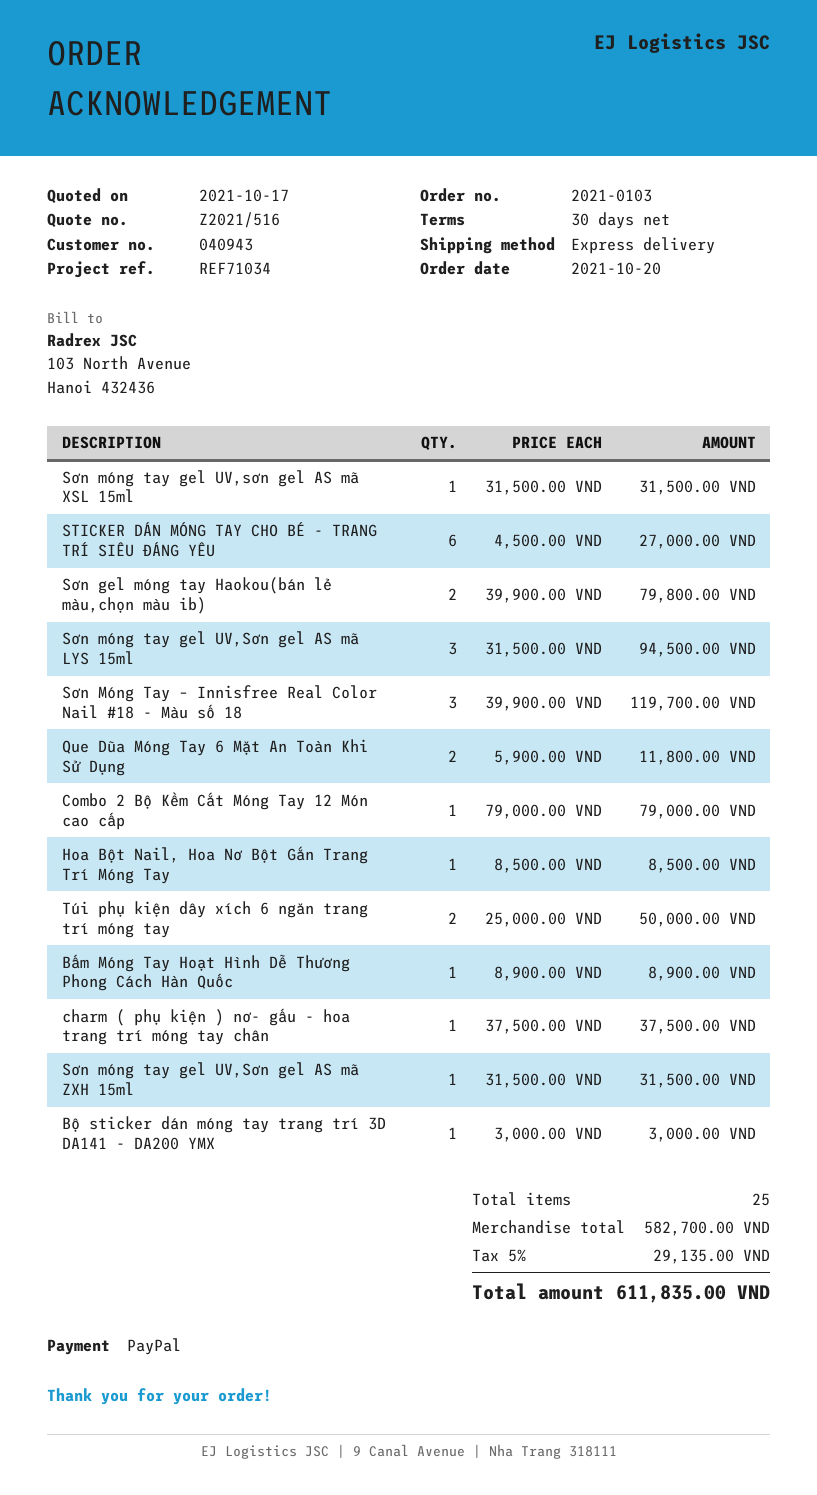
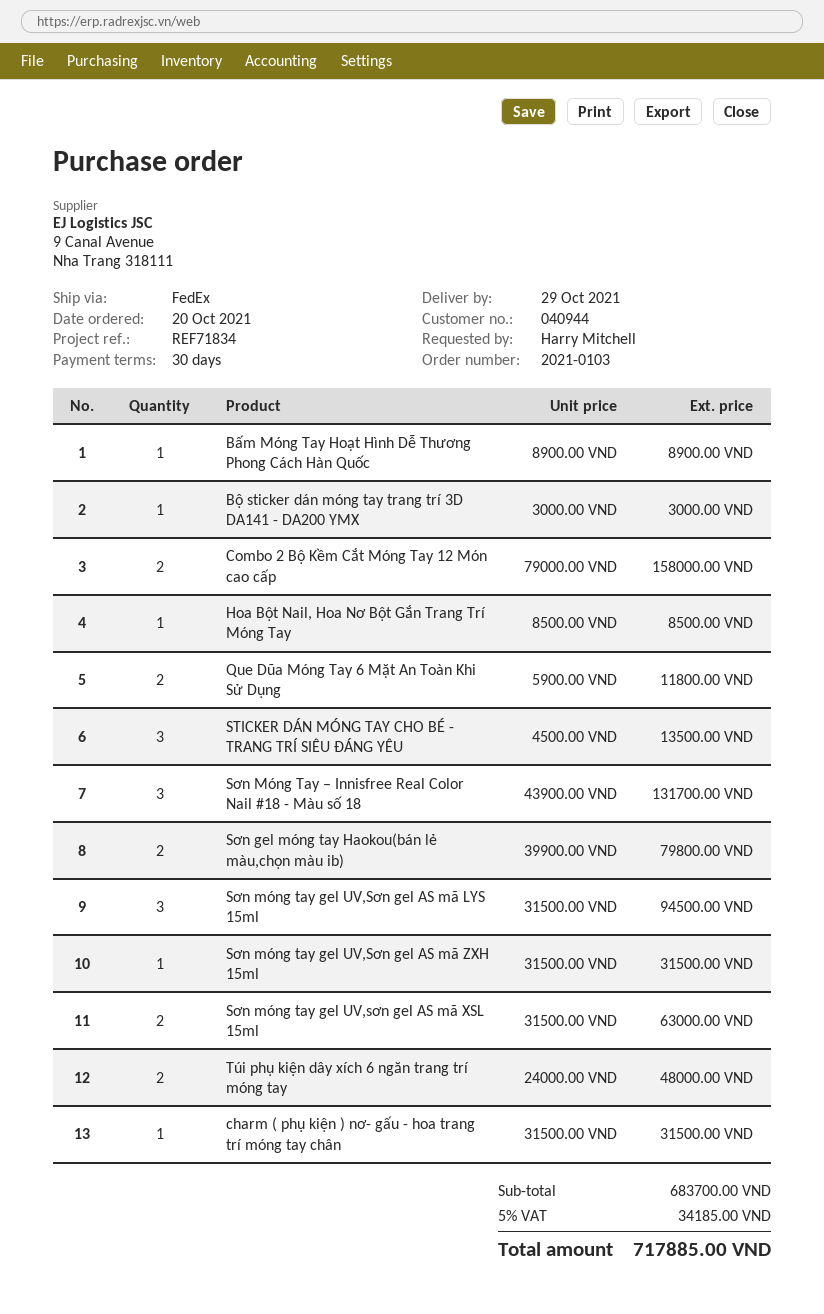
customer number: 040943 -> 040944
reference: REF71034 -> REF71834
shipping method: express -> FedEx
Sơn móng tay gel UV,sơn gel AS mã XSL 15ml: 1 x 31500.00 = 31500.00 -> 2 x 31500.00 = 63000.00
STICKER DÁN MÓNG TAY CHO BÉ - TRANG TRÍ SIÊU ĐÁNG YÊU: 6 x 4500.00 = 27000.00 -> 3 x 4500.00 = 13500.00
Sơn Móng Tay – Innisfree Real Color Nail #18 - Màu số 18: 3 x 39900.00 = 119700.00 -> 3 x 43900.00 = 131700.00
Combo 2 Bộ Kềm Cắt Móng Tay 12 Món cao cấp: 1 x 79000.00 = 79000.00 -> 2 x 79000.00 = 158000.00
Túi phụ kiện dây xích 6 ngăn trang trí móng tay: 2 x 25000.00 = 50000.00 -> 2 x 24000.00 = 48000.00
charm ( phụ kiện ) nơ- gấu - hoa trang trí móng tay chân: 1 x 37500.00 = 37500.00 -> 1 x 31500.00 = 31500.00
subtotal: 582700.00 -> 683700.00
tax: 5% = 29135.00 -> 5% = 34185.00
total: 611835.00 -> 717885.00

